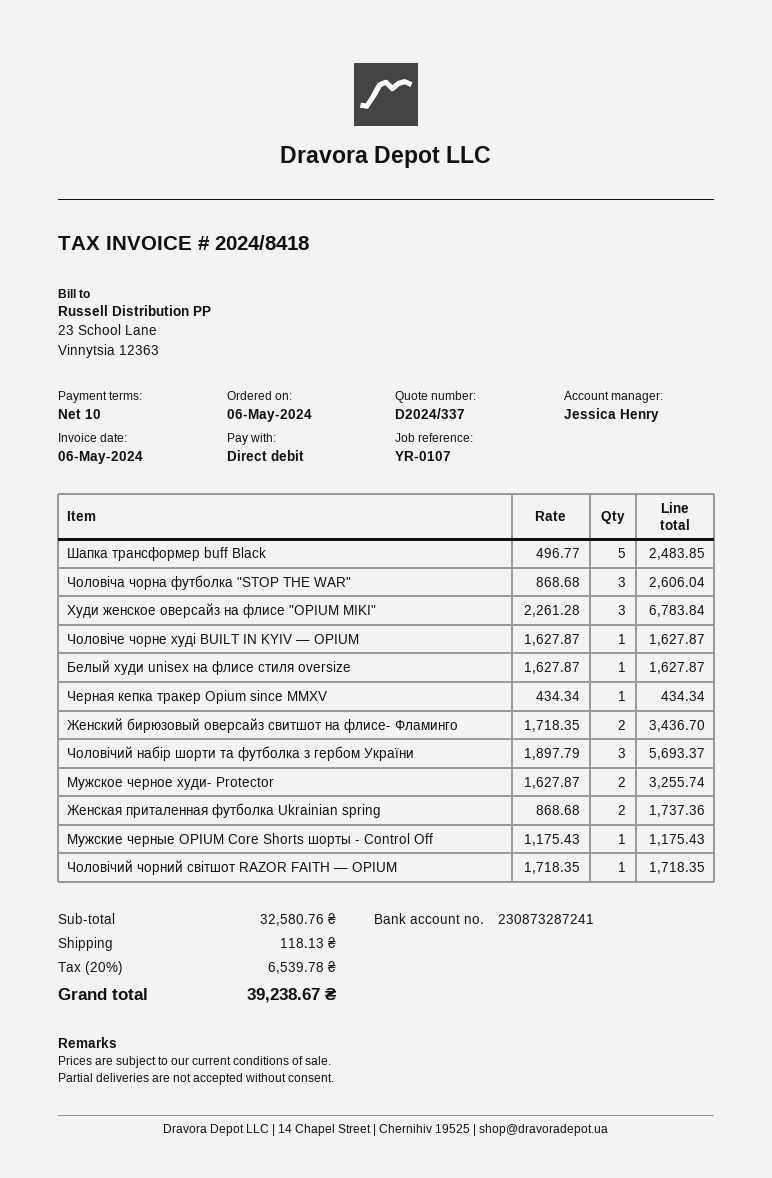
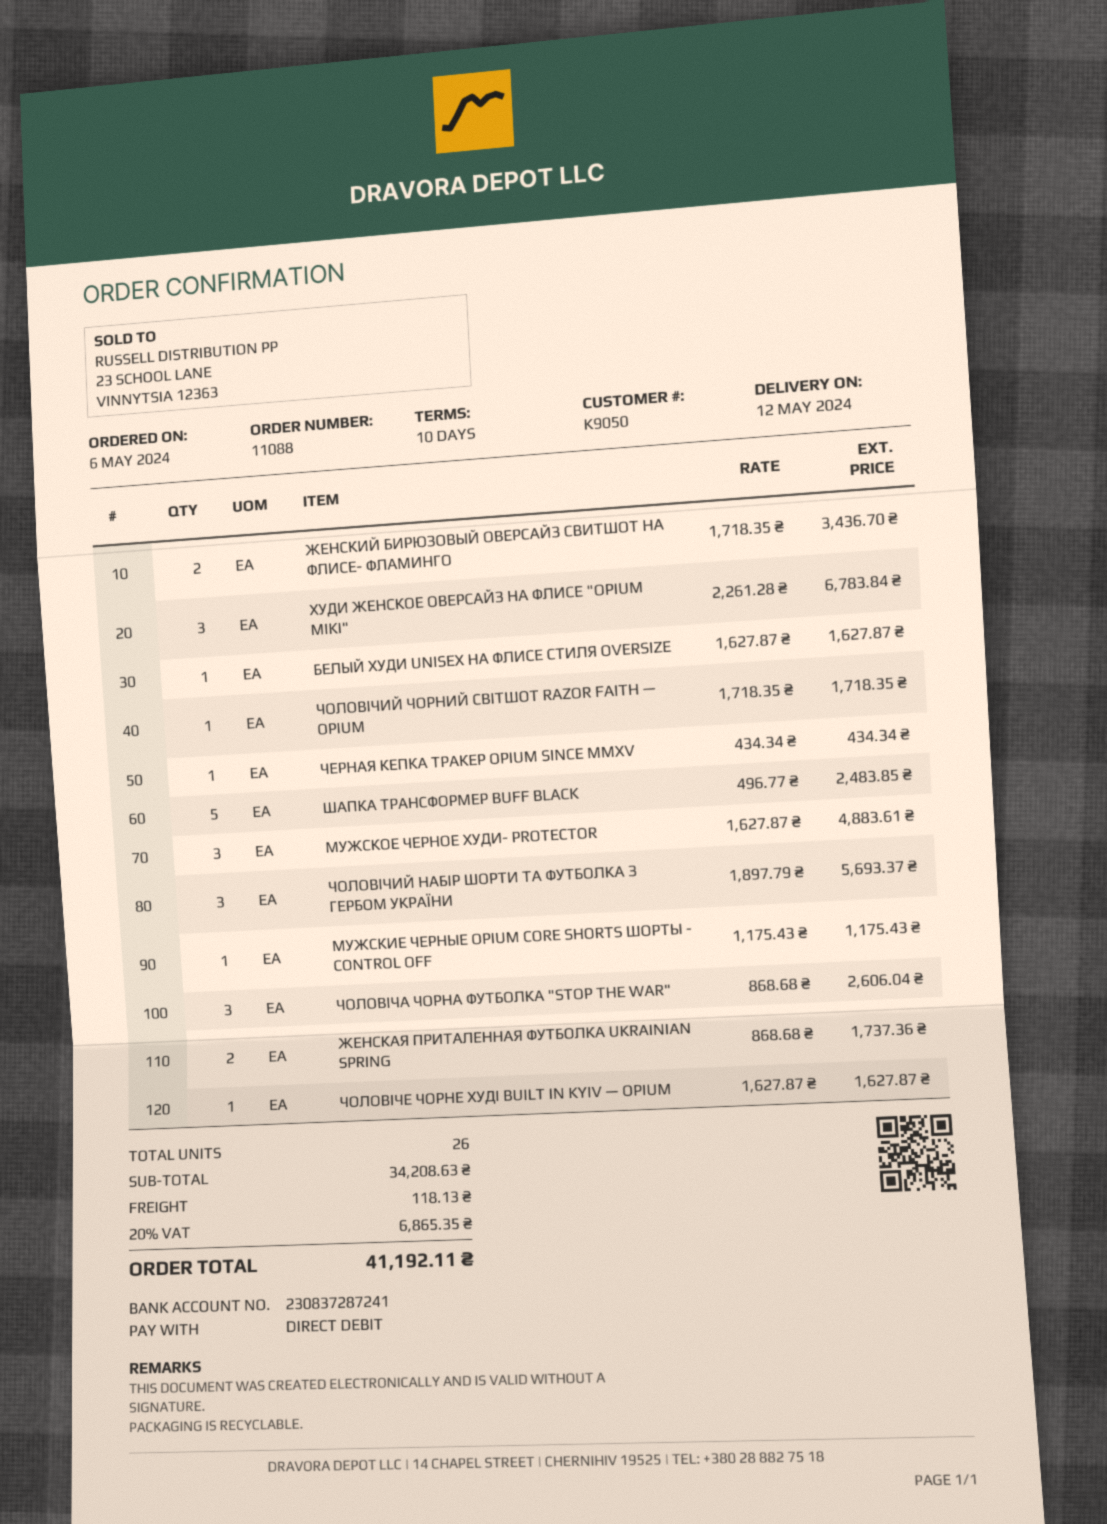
bank account: 230873287241 -> 230837287241
Мужское черное худи- Protector: 2 x 1627.87 = 3255.74 -> 3 x 1627.87 = 4883.61
subtotal: 32580.76 -> 34208.63
tax: 20% = 6539.78 -> 20% = 6865.35
total: 39238.67 -> 41192.11

